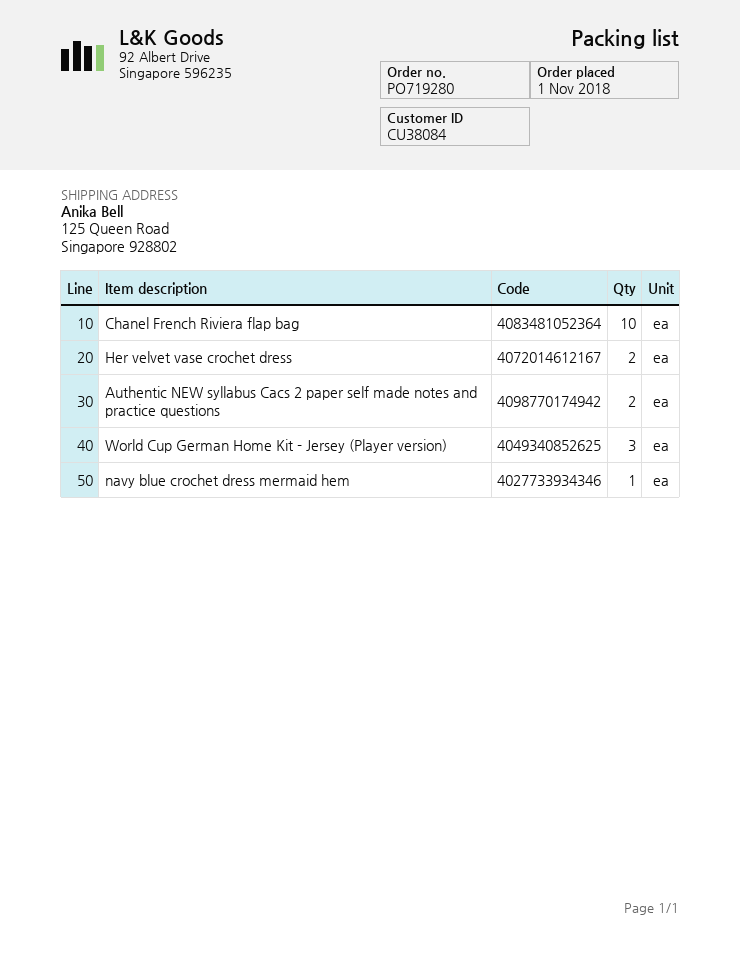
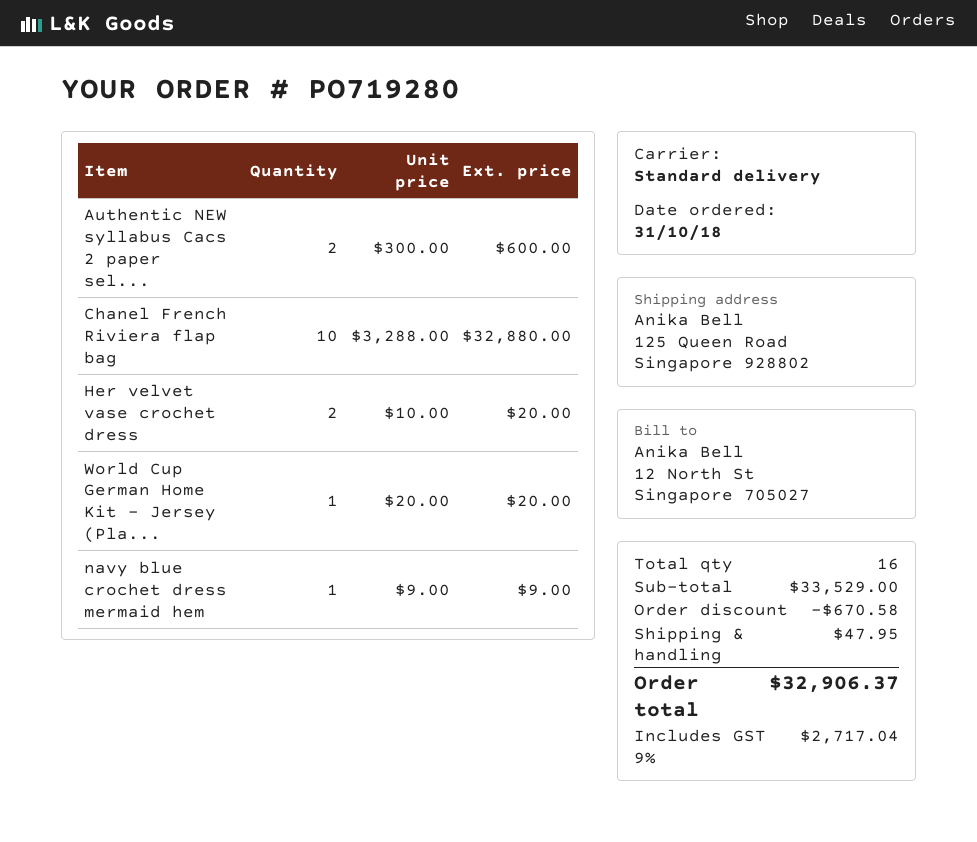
order date: 2018-11-01 -> 2018-10-31
World Cup German Home Kit - Jersey (Player version): 3 -> 1

